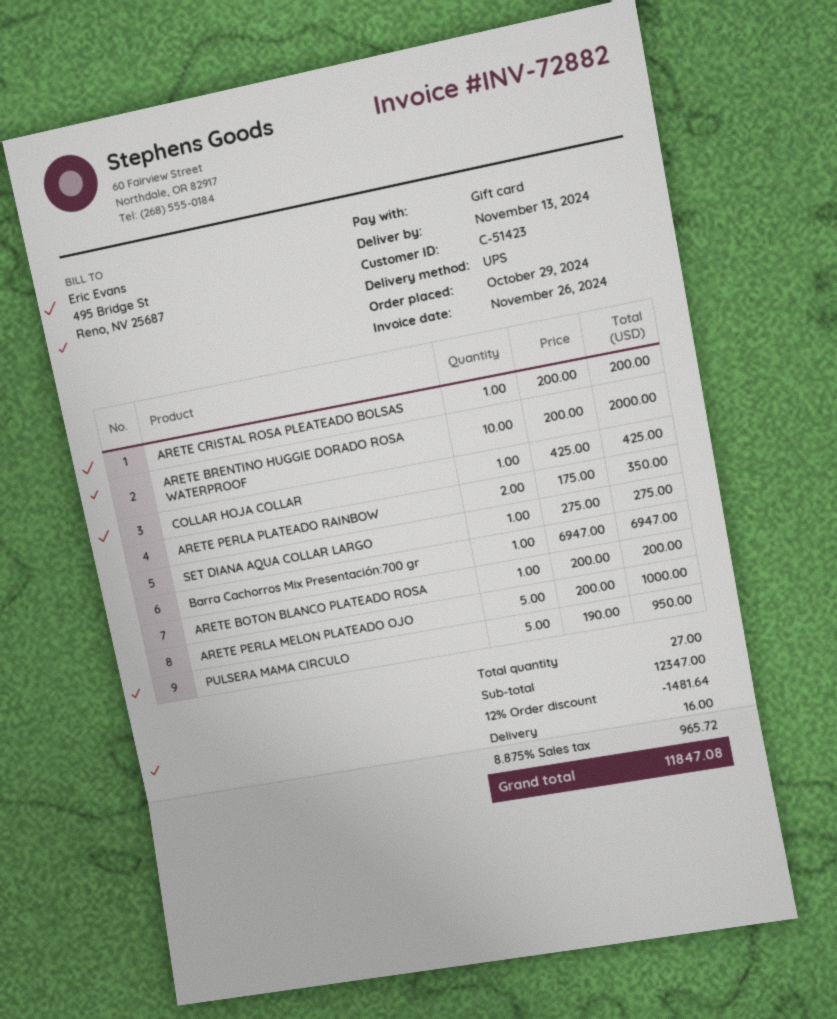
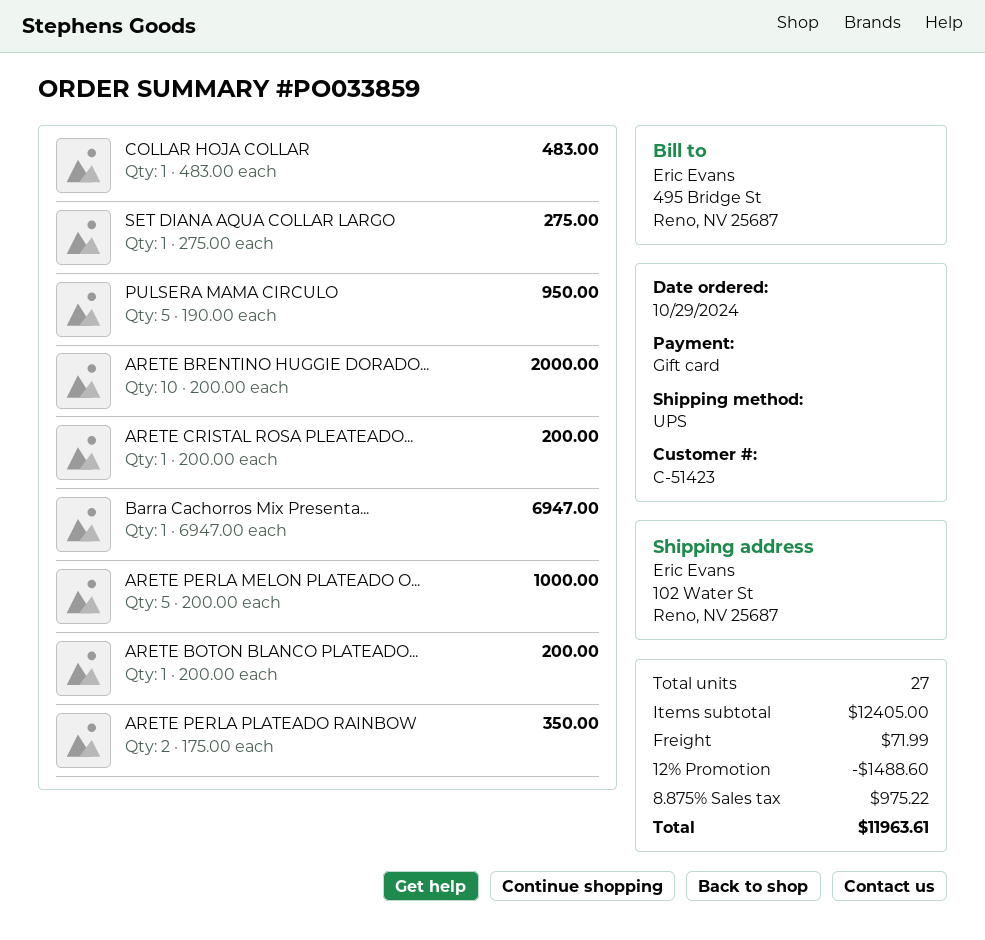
COLLAR HOJA COLLAR: 1 x 425.00 = 425.00 -> 1 x 483.00 = 483.00
subtotal: 12347.00 -> 12405.00
discount: 12% = 1481.64 -> 12% = 1488.60
shipping: 16.00 -> 71.99
tax: 8.875% = 965.72 -> 8.875% = 975.22
total: 11847.08 -> 11963.61

